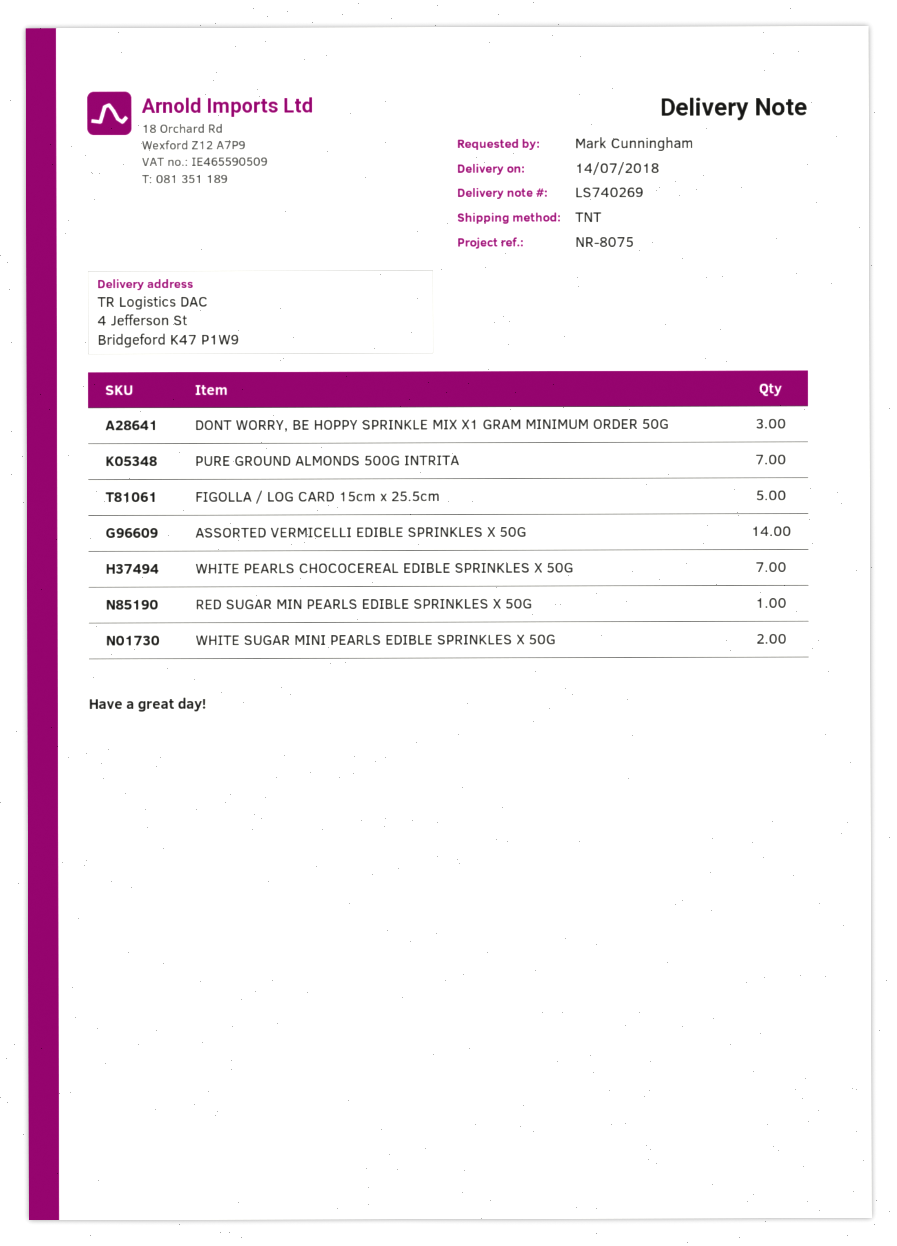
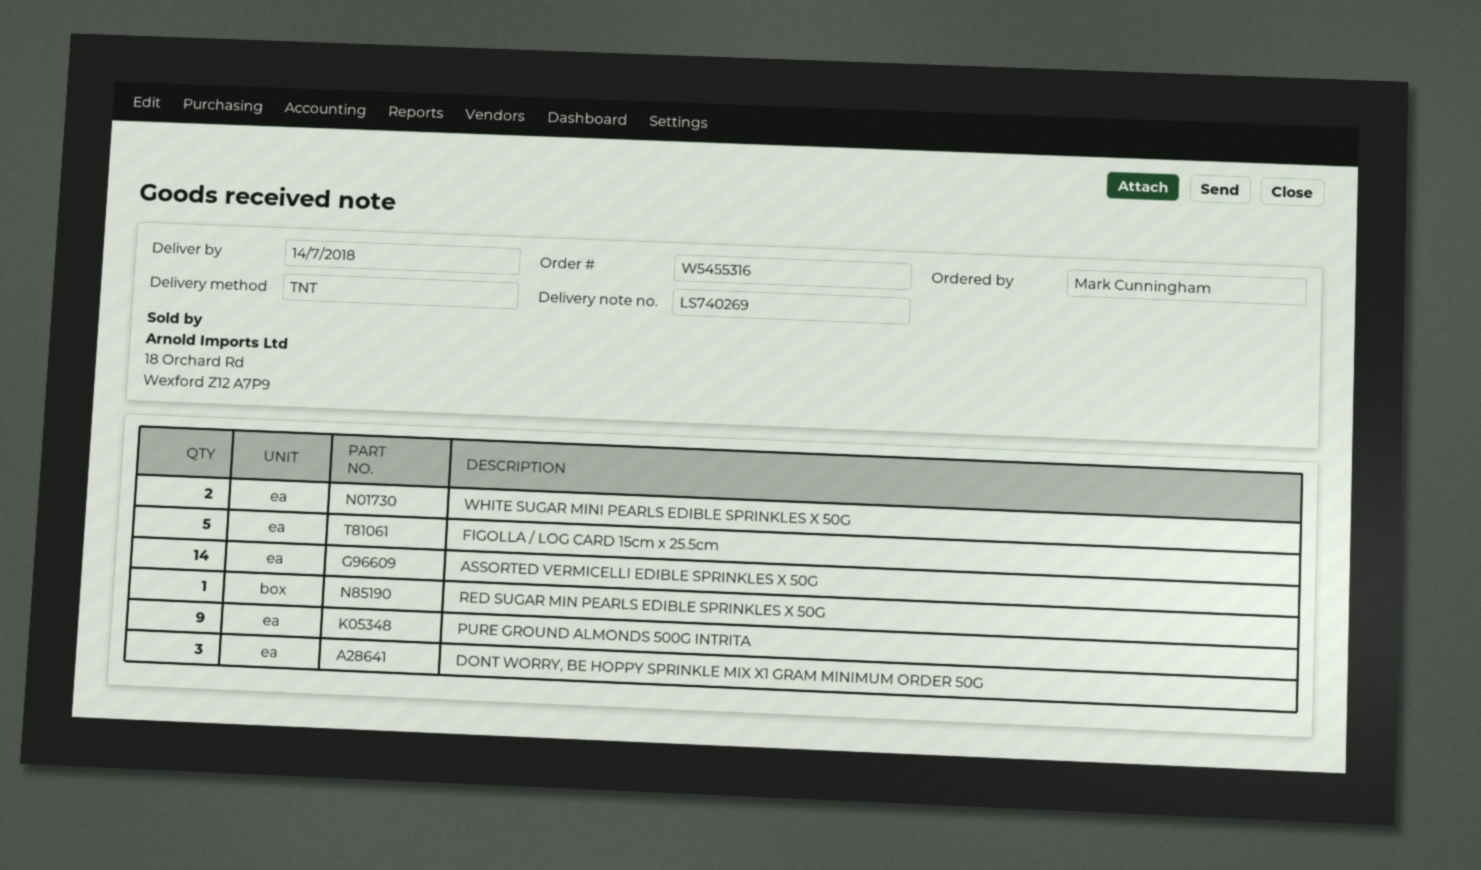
PURE GROUND ALMONDS 500G INTRITA: 7 -> 9
WHITE PEARLS CHOCOCEREAL EDIBLE SPRINKLES X 50G: 7 -> none

